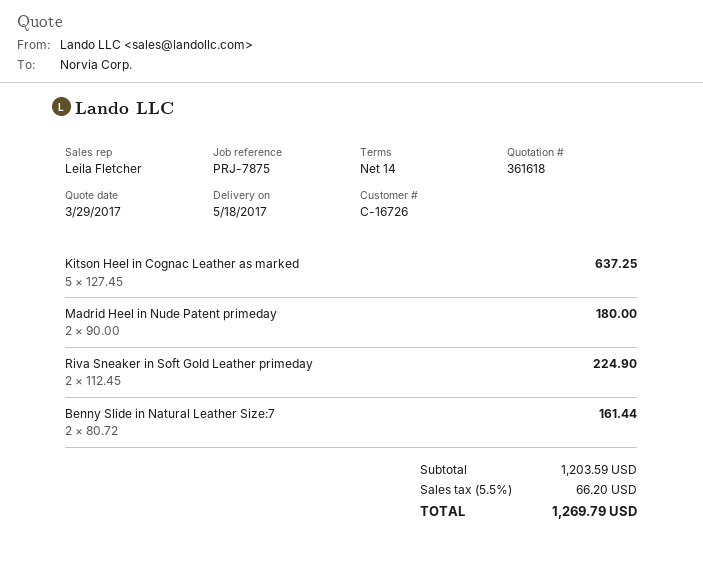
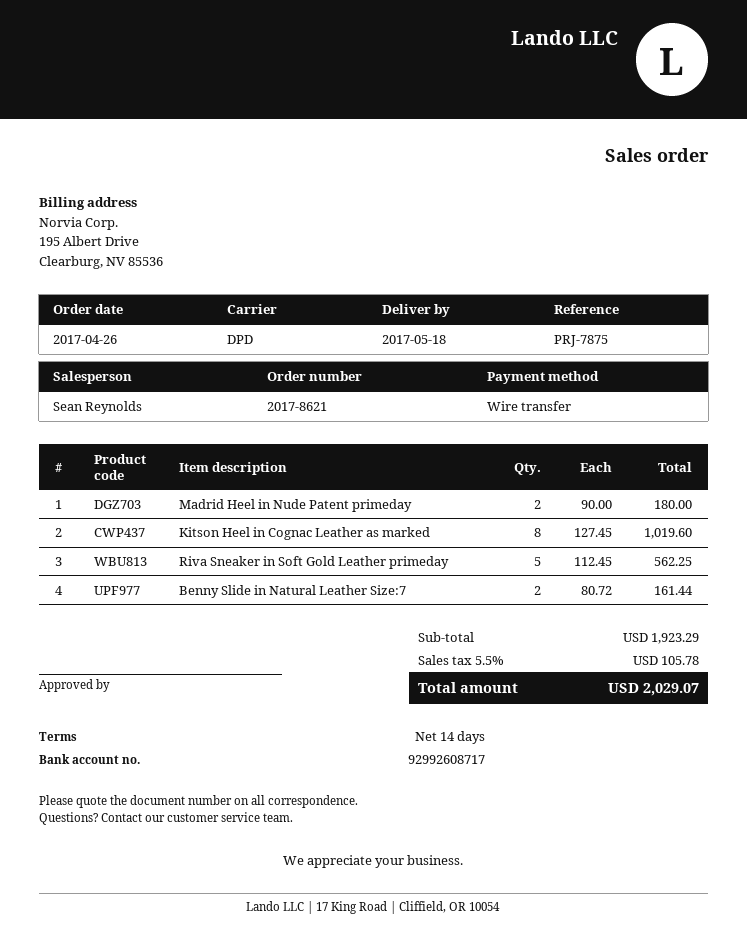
sales rep: Leila Fletcher -> Sean Reynolds
Kitson Heel in Cognac Leather as marked: 5 x 127.45 = 637.25 -> 8 x 127.45 = 1019.60
Riva Sneaker in Soft Gold Leather primeday: 2 x 112.45 = 224.90 -> 5 x 112.45 = 562.25
subtotal: 1203.59 -> 1923.29
tax: 5.5% = 66.20 -> 5.5% = 105.78
total: 1269.79 -> 2029.07

